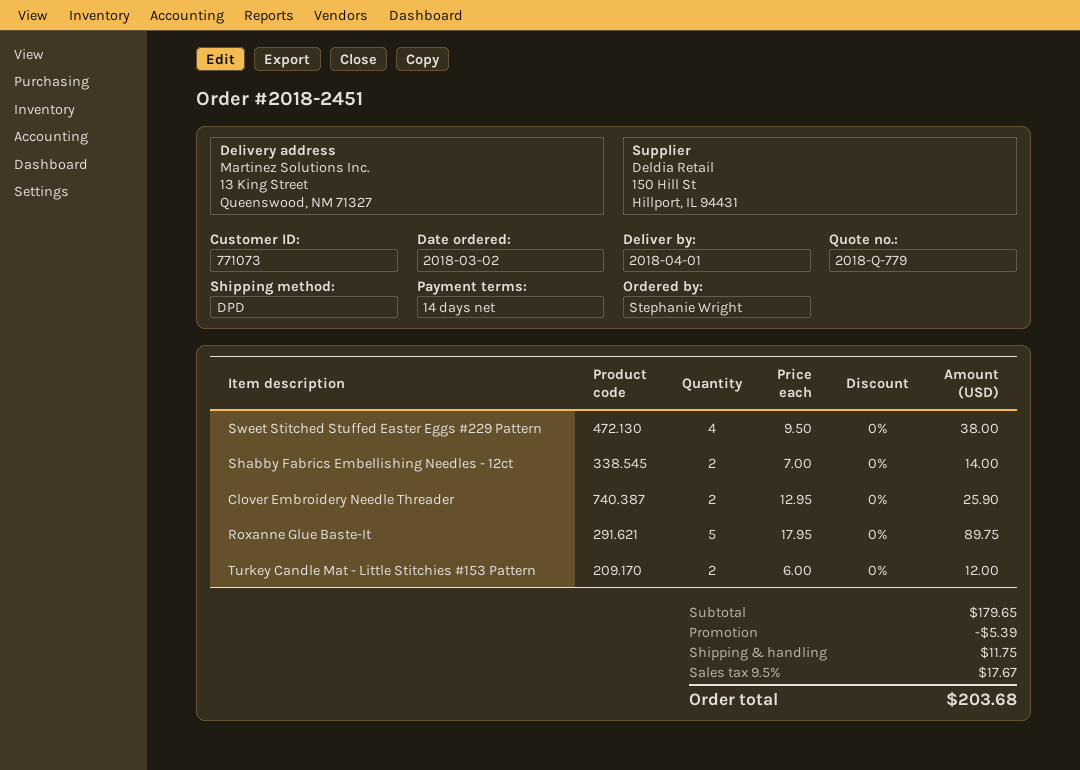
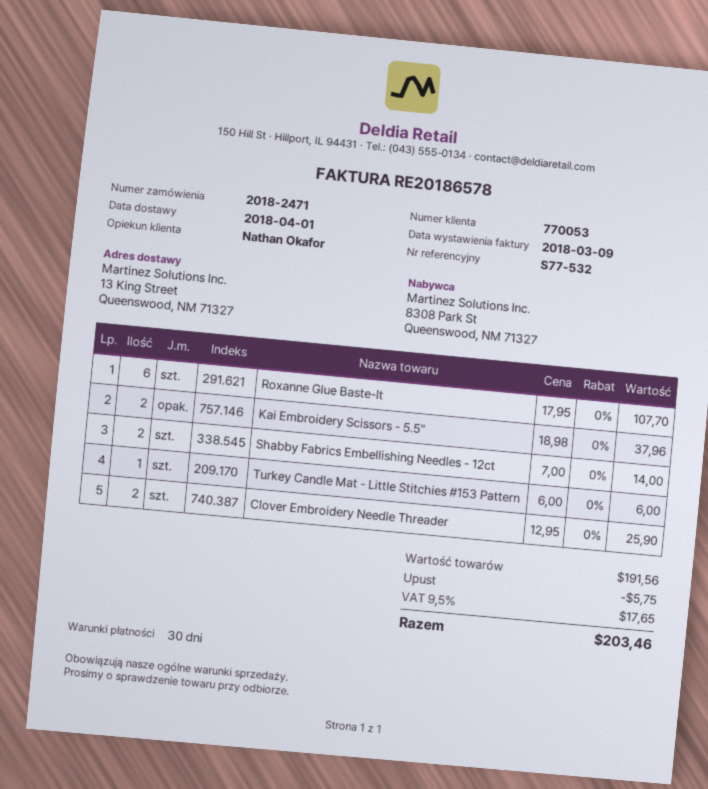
order number: 2018-2451 -> 2018-2471
payment terms: 14 days -> 30 days
customer number: 771073 -> 770053
Sweet Stitched Stuffed Easter Eggs #229 Pattern: 4 x 9.50 = 38.00 -> none
Roxanne Glue Baste-It: 5 x 17.95 = 89.75 -> 6 x 17.95 = 107.70
Turkey Candle Mat - Little Stitchies #153 Pattern: 2 x 6.00 = 12.00 -> 1 x 6.00 = 6.00
Kai Embroidery Scissors - 5.5": none -> 2 x 18.98 = 37.96
subtotal: 179.65 -> 191.56
discount: 5.39 -> 5.75
shipping: 11.75 -> none
tax: 9.5% = 17.67 -> 9.5% = 17.65
total: 203.68 -> 203.46

